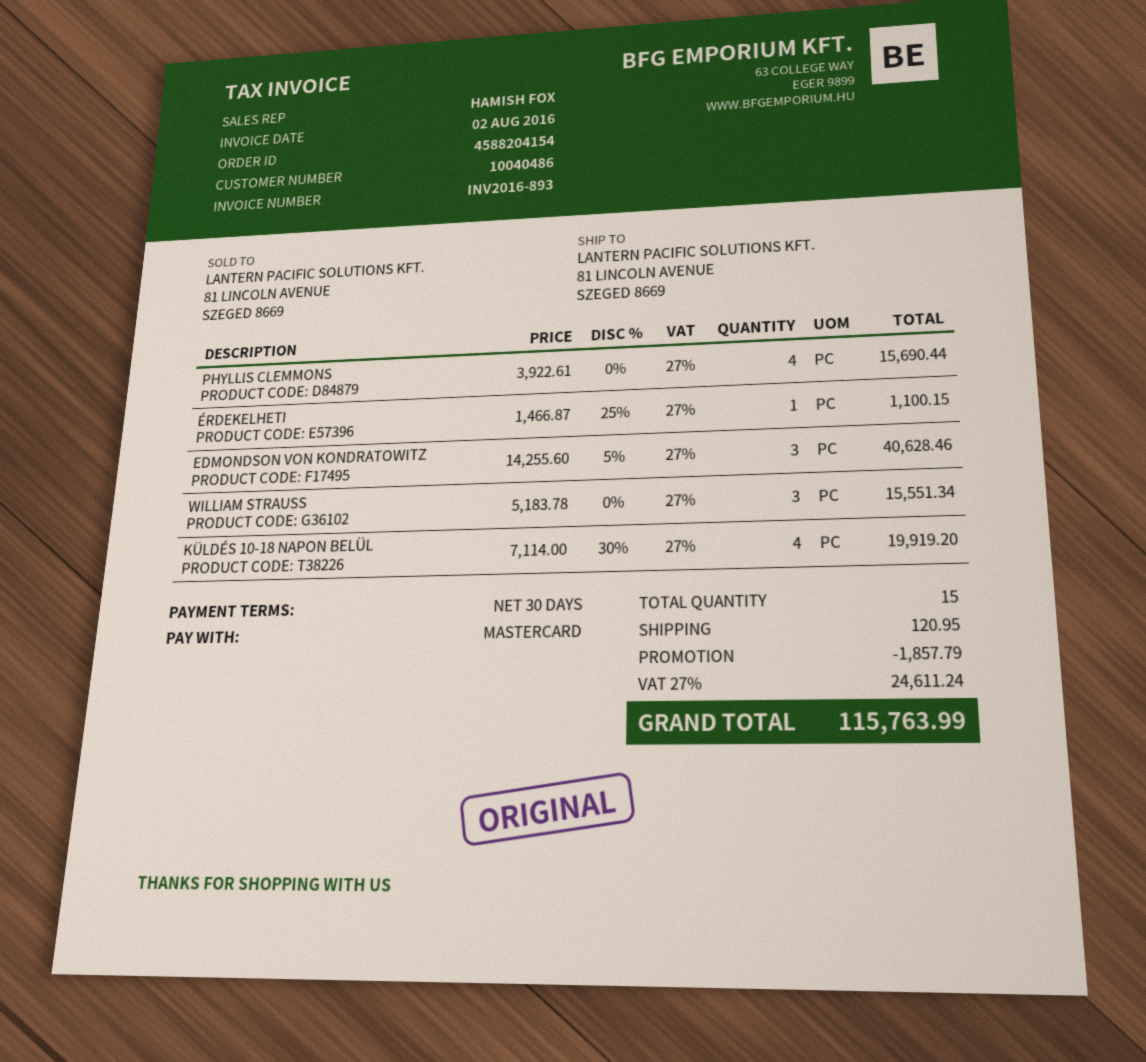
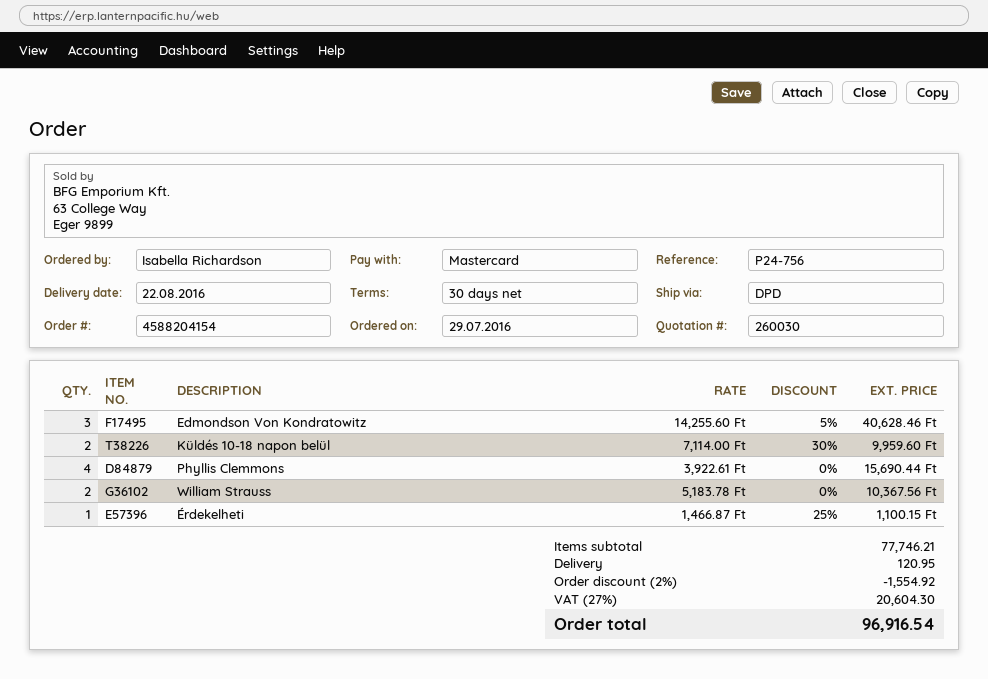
WILLIAM STRAUSS: 3 x 5183.78 = 15551.34 -> 2 x 5183.78 = 10367.56
KÜLDÉS 10-18 NAPON BELÜL: 4 x 7114.00 - 30% = 19919.20 -> 2 x 7114.00 - 30% = 9959.60
discount: 1857.79 -> 1554.92
tax: 27% = 24611.24 -> 27% = 20604.30
total: 115763.99 -> 96916.54

